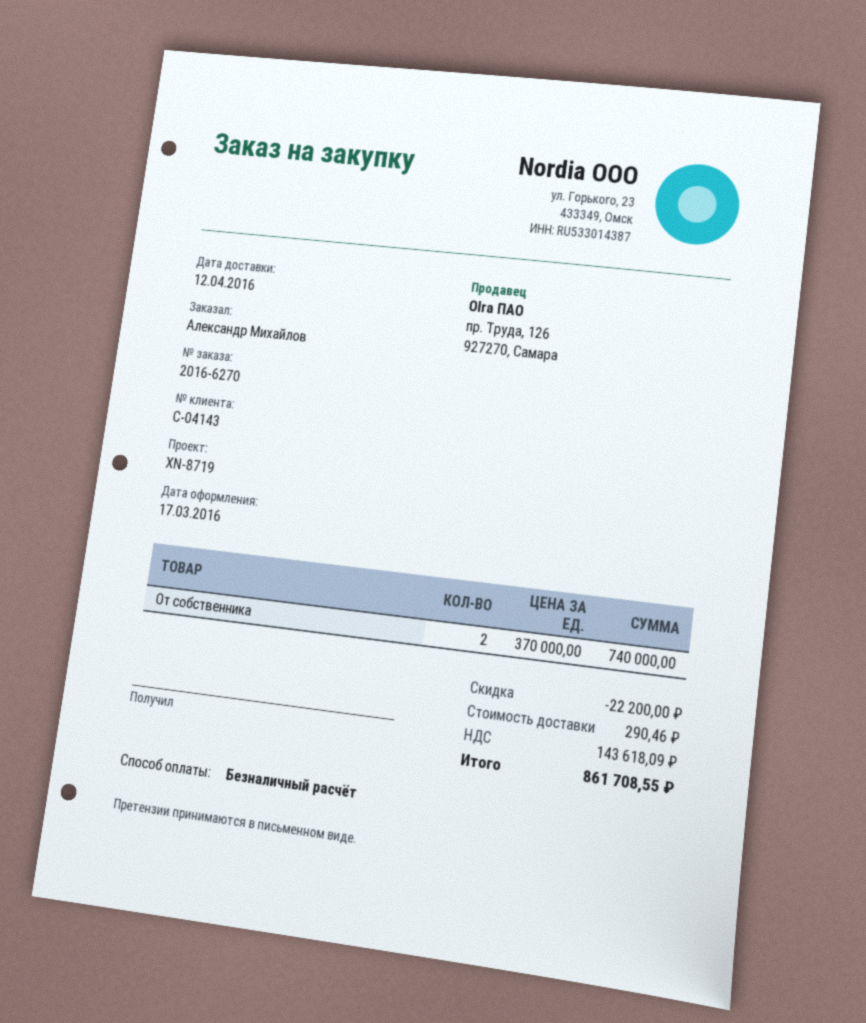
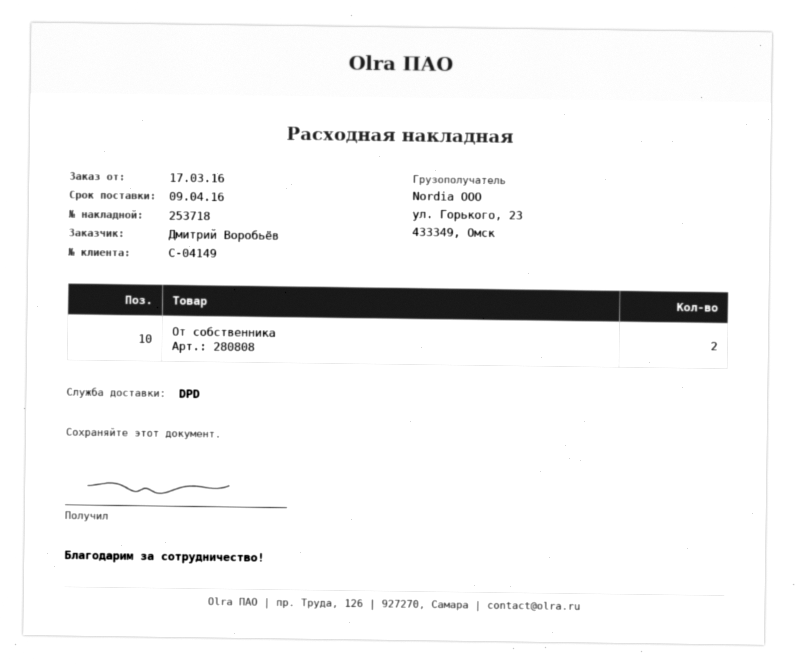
delivery date: 2016-04-12 -> 2016-04-09
customer number: C-04143 -> C-04149
ordered by: Александр Михайлов -> Дмитрий Воробьёв

